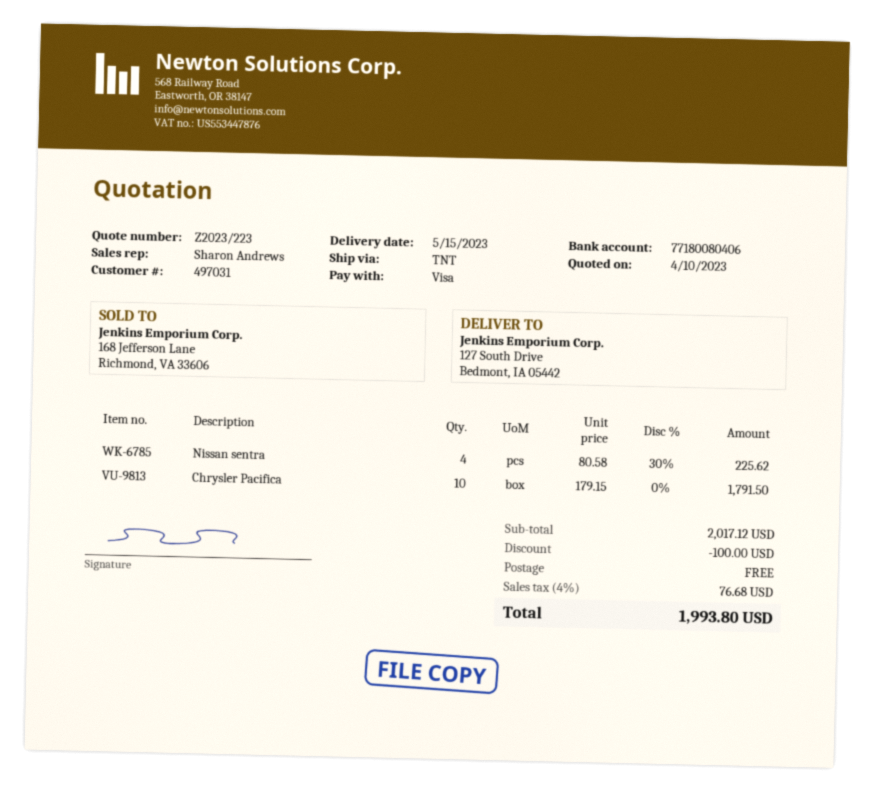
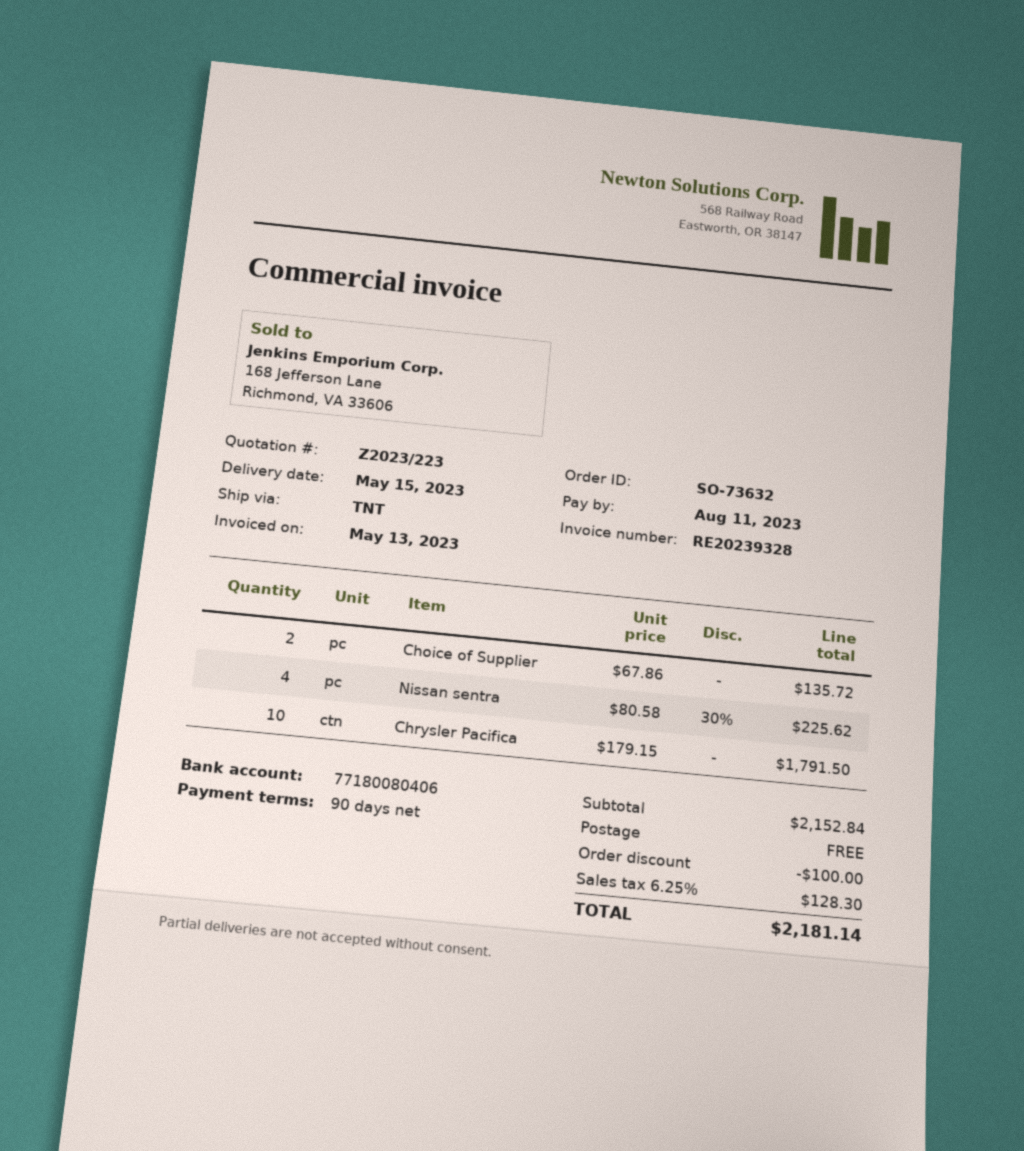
Choice of Supplier: none -> 2 x 67.86 = 135.72
subtotal: 2017.12 -> 2152.84
tax: 4% = 76.68 -> 6.25% = 128.30
total: 1993.80 -> 2181.14

